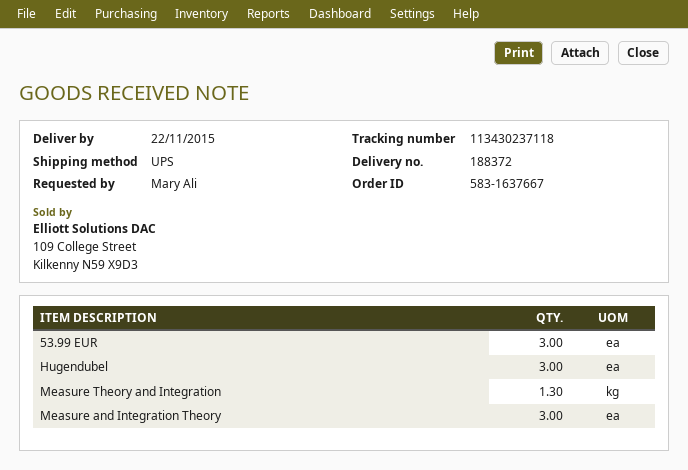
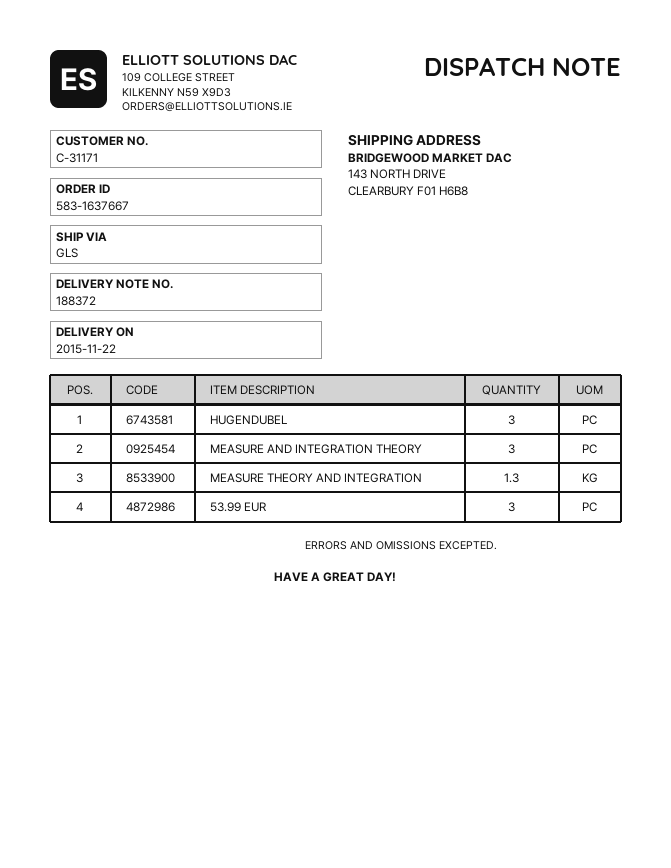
shipping method: UPS -> GLS

